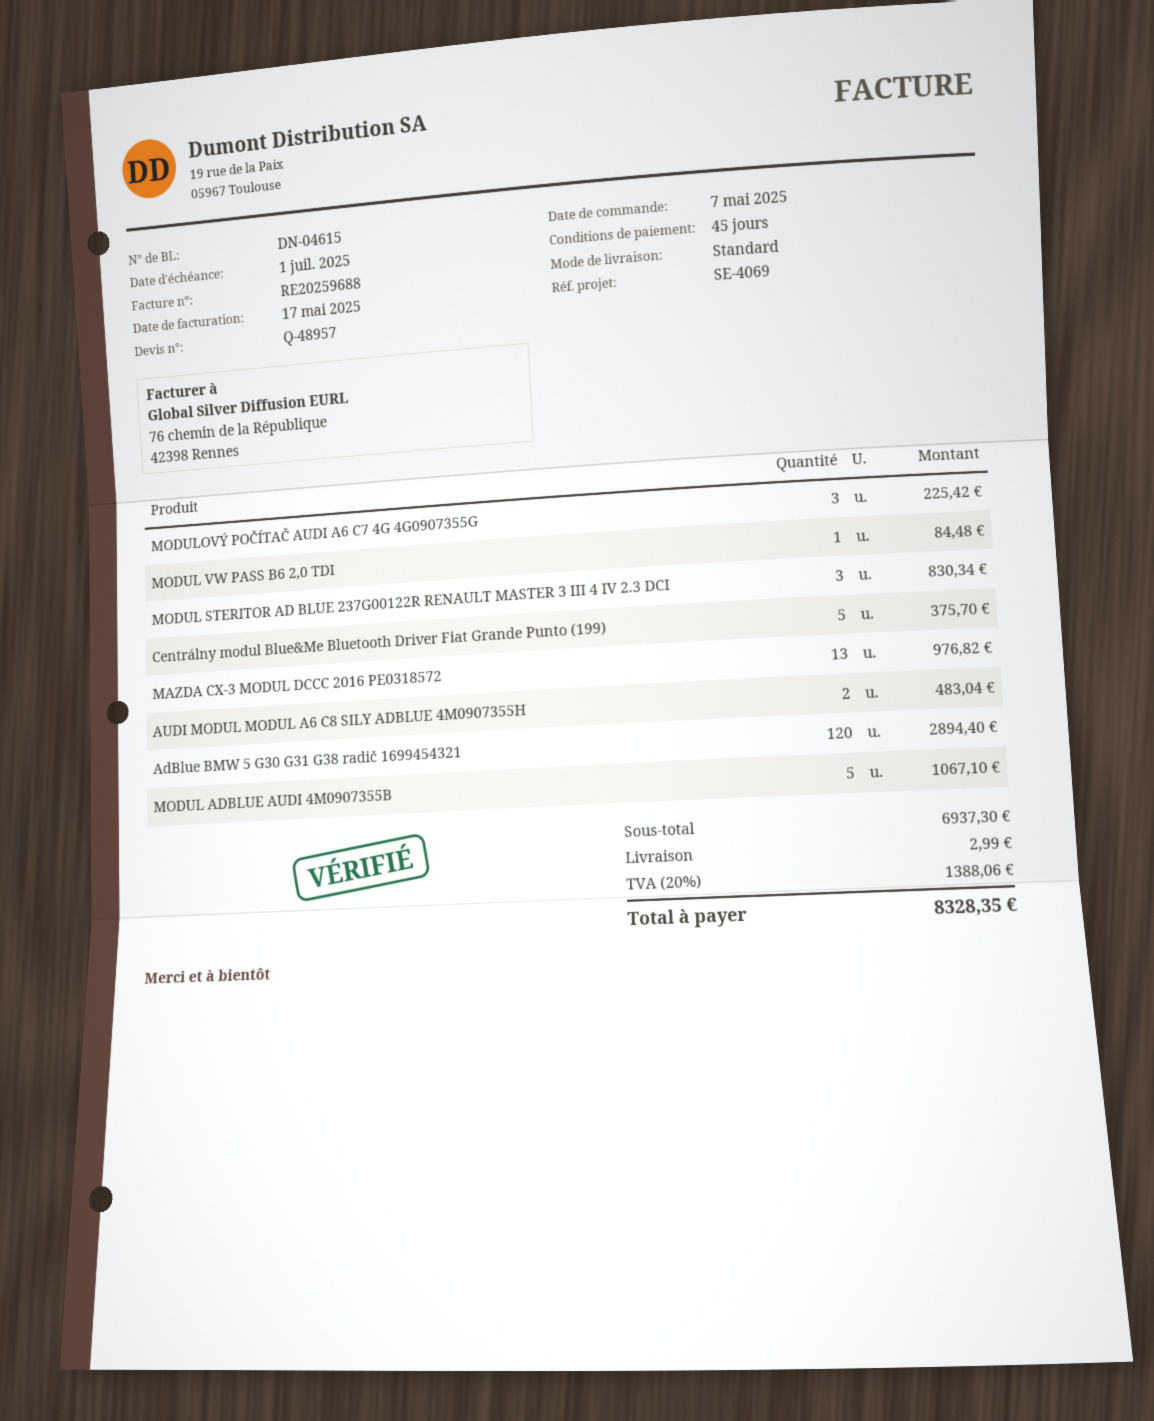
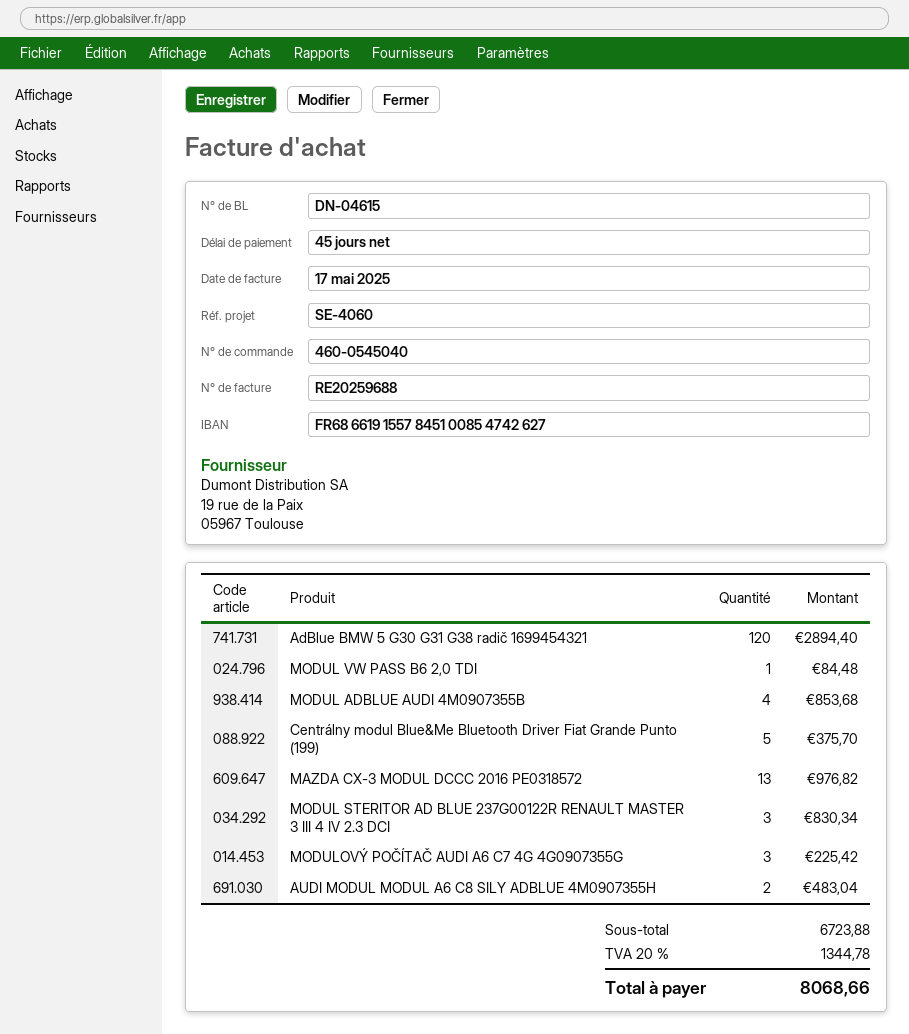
reference: SE-4069 -> SE-4060
MODUL ADBLUE AUDI 4M0907355B: 5 for 1067.10 -> 4 for 853.68
subtotal: 6937.30 -> 6723.88
shipping: 2.99 -> none
tax: 20% = 1388.06 -> 20% = 1344.78
total: 8328.35 -> 8068.66

